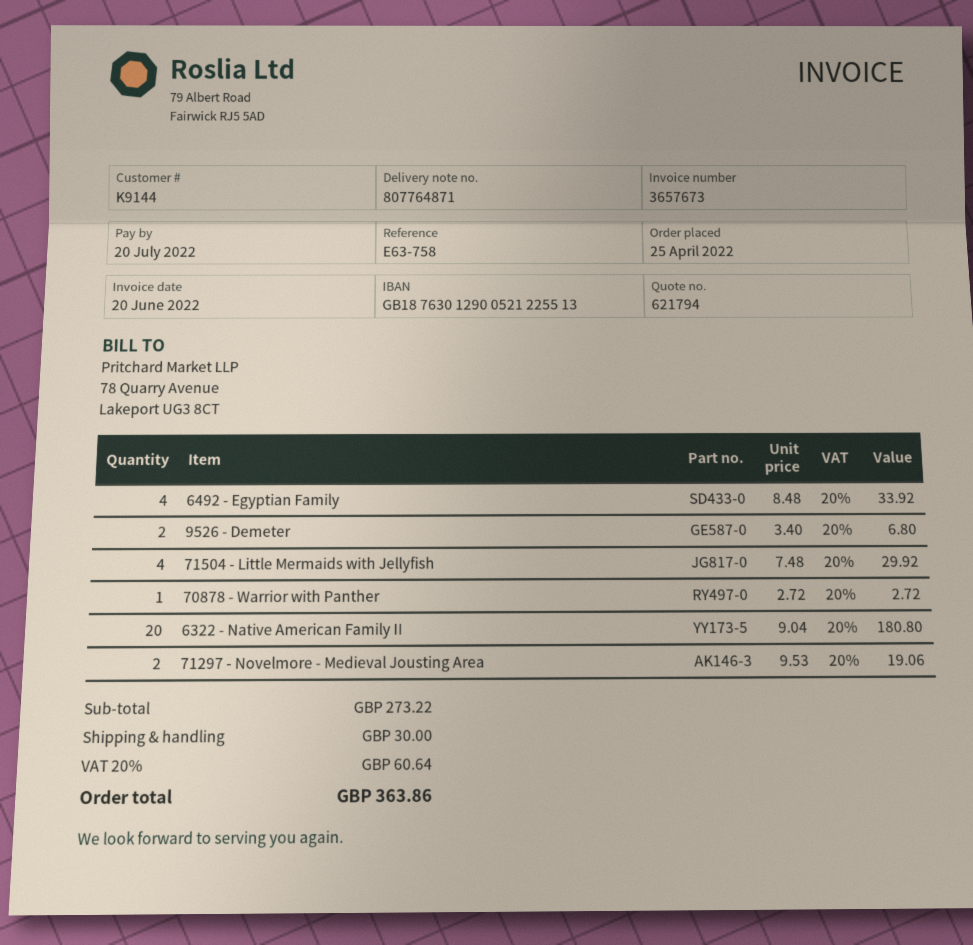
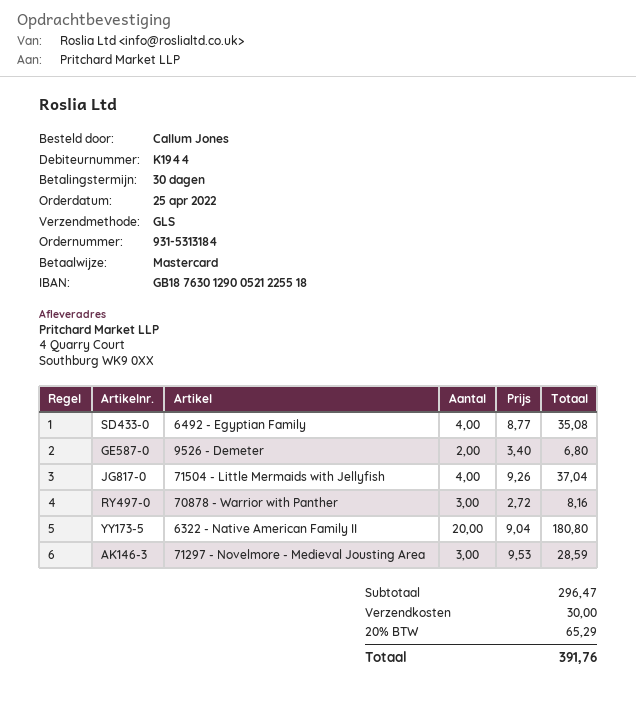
customer number: K9144 -> K1944
bank account: GB18763012900521225513 -> GB18763012900521225518
6492 - Egyptian Family: 4 x 8.48 = 33.92 -> 4 x 8.77 = 35.08
71504 - Little Mermaids with Jellyfish: 4 x 7.48 = 29.92 -> 4 x 9.26 = 37.04
70878 - Warrior with Panther: 1 x 2.72 = 2.72 -> 3 x 2.72 = 8.16
71297 - Novelmore - Medieval Jousting Area: 2 x 9.53 = 19.06 -> 3 x 9.53 = 28.59
subtotal: 273.22 -> 296.47
tax: 20% = 60.64 -> 20% = 65.29
total: 363.86 -> 391.76

